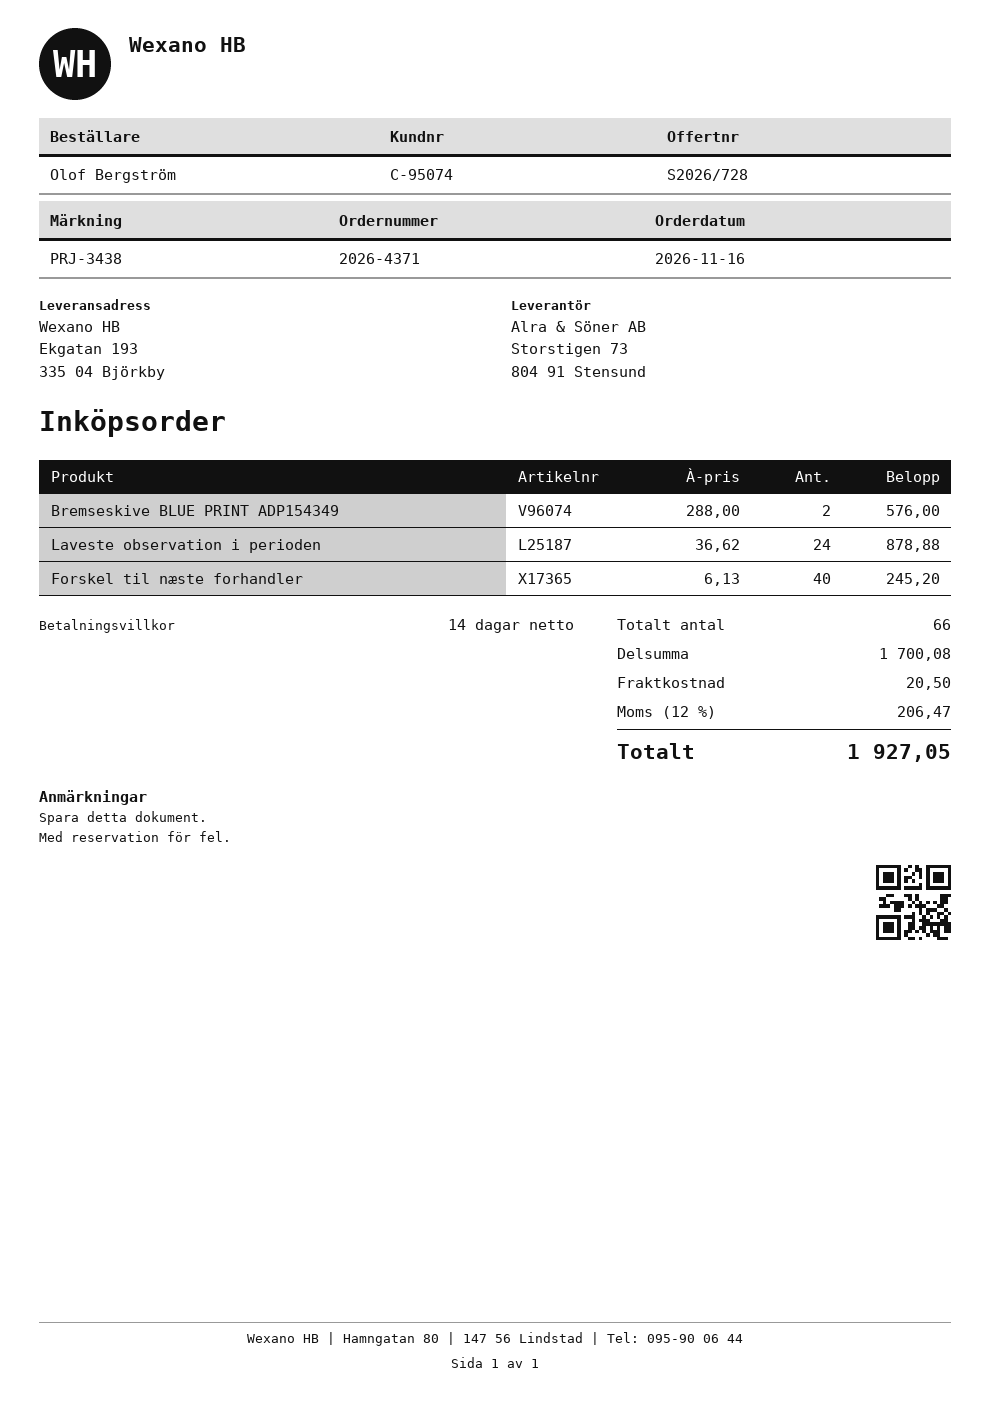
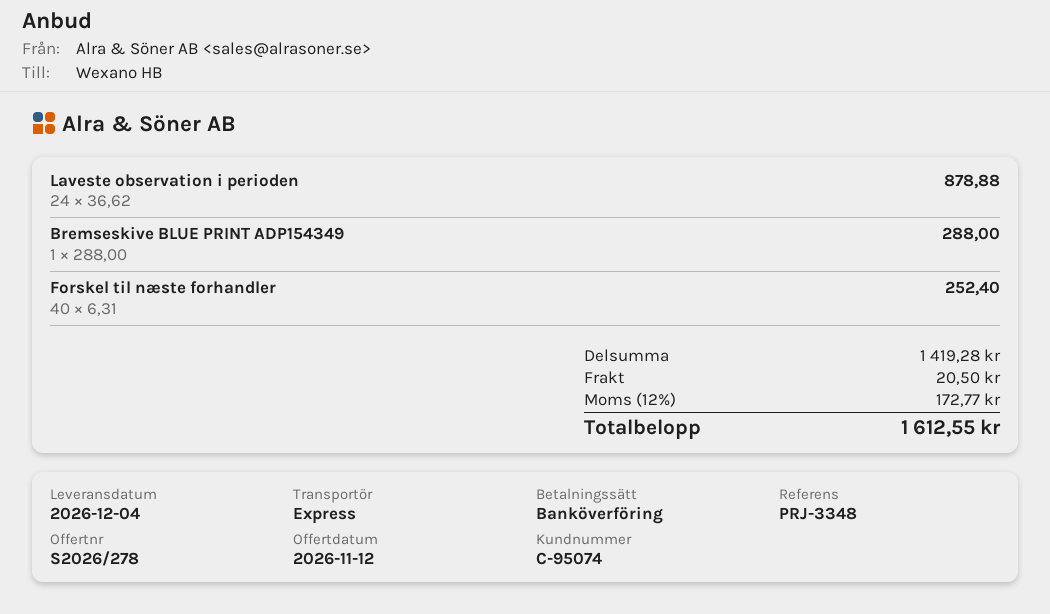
quote number: S2026/728 -> S2026/278
reference: PRJ-3438 -> PRJ-3348
Bremseskive BLUE PRINT ADP154349: 2 x 288.00 = 576.00 -> 1 x 288.00 = 288.00
Forskel til næste forhandler: 40 x 6.13 = 245.20 -> 40 x 6.31 = 252.40
subtotal: 1700.08 -> 1419.28
tax: 12% = 206.47 -> 12% = 172.77
total: 1927.05 -> 1612.55

